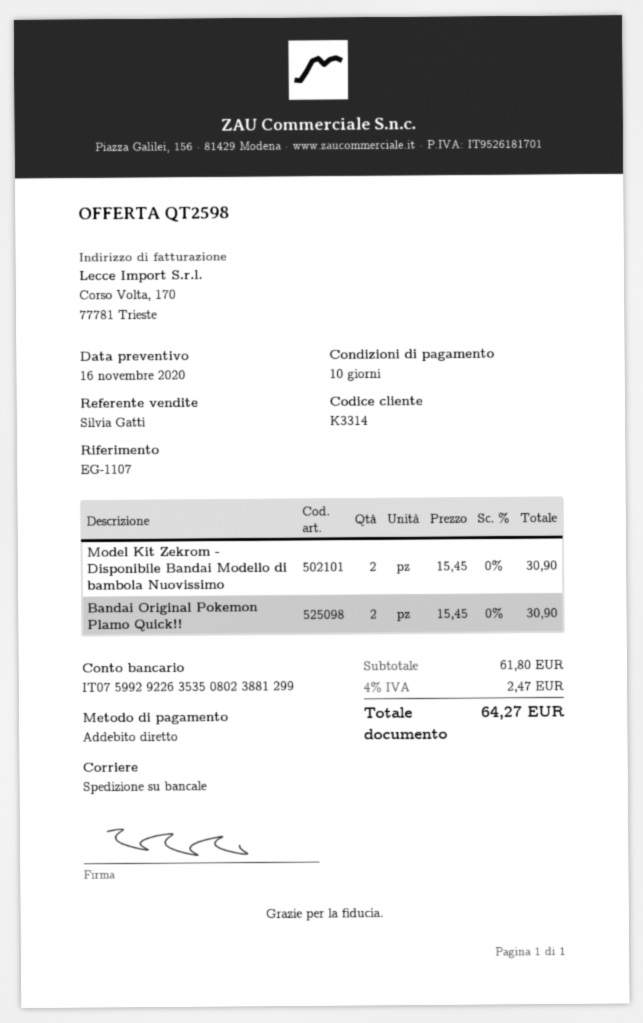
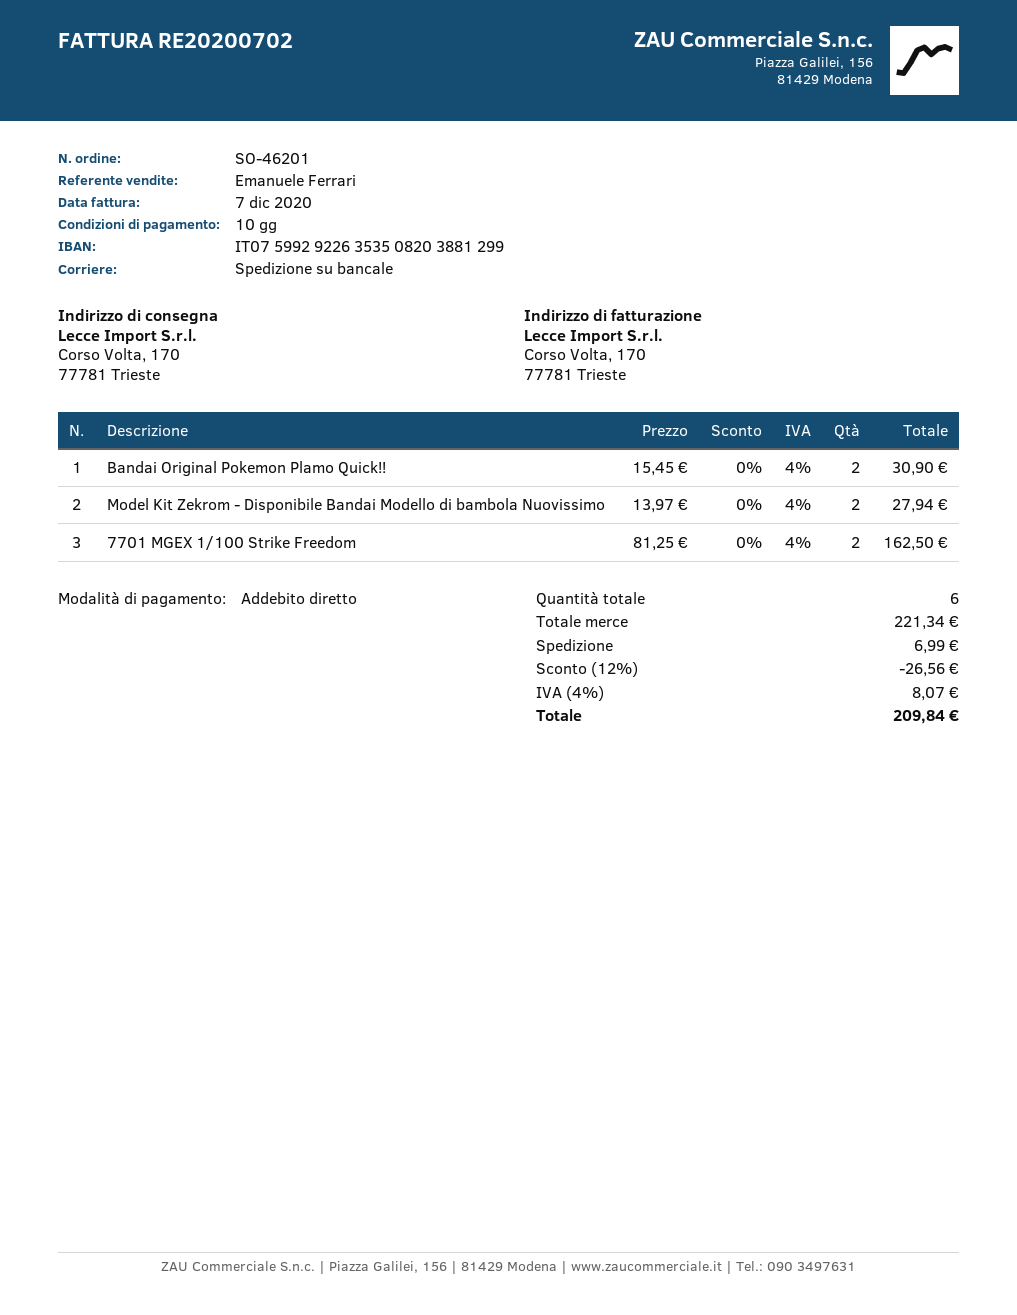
sales rep: Silvia Gatti -> Emanuele Ferrari
bank account: IT0759929226353508023881299 -> IT0759929226353508203881299
Model Kit Zekrom - Disponibile Bandai Modello di bambola Nuovissimo: 2 x 15.45 = 30.90 -> 2 x 13.97 = 27.94
7701 MGEX 1/100 Strike Freedom: none -> 2 x 81.25 = 162.50
subtotal: 61.80 -> 221.34
discount: none -> 12% = 26.56
shipping: none -> 6.99
tax: 4% = 2.47 -> 4% = 8.07
total: 64.27 -> 209.84

